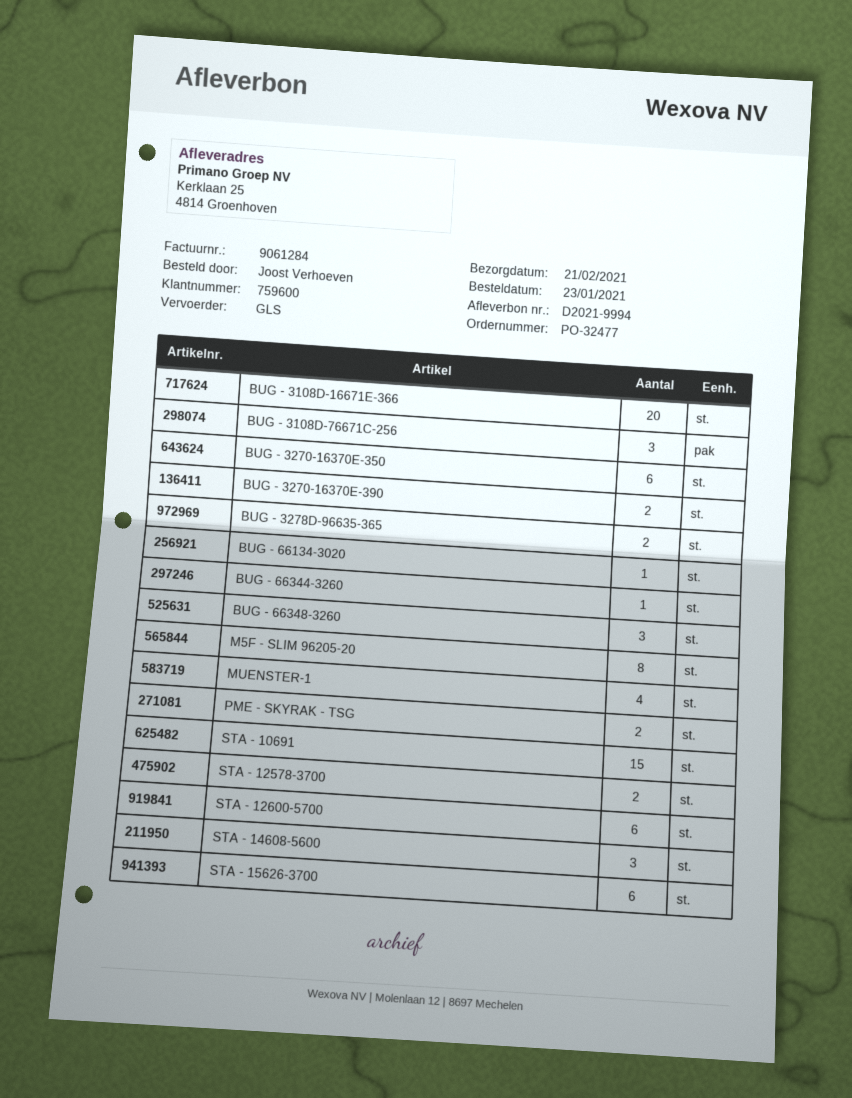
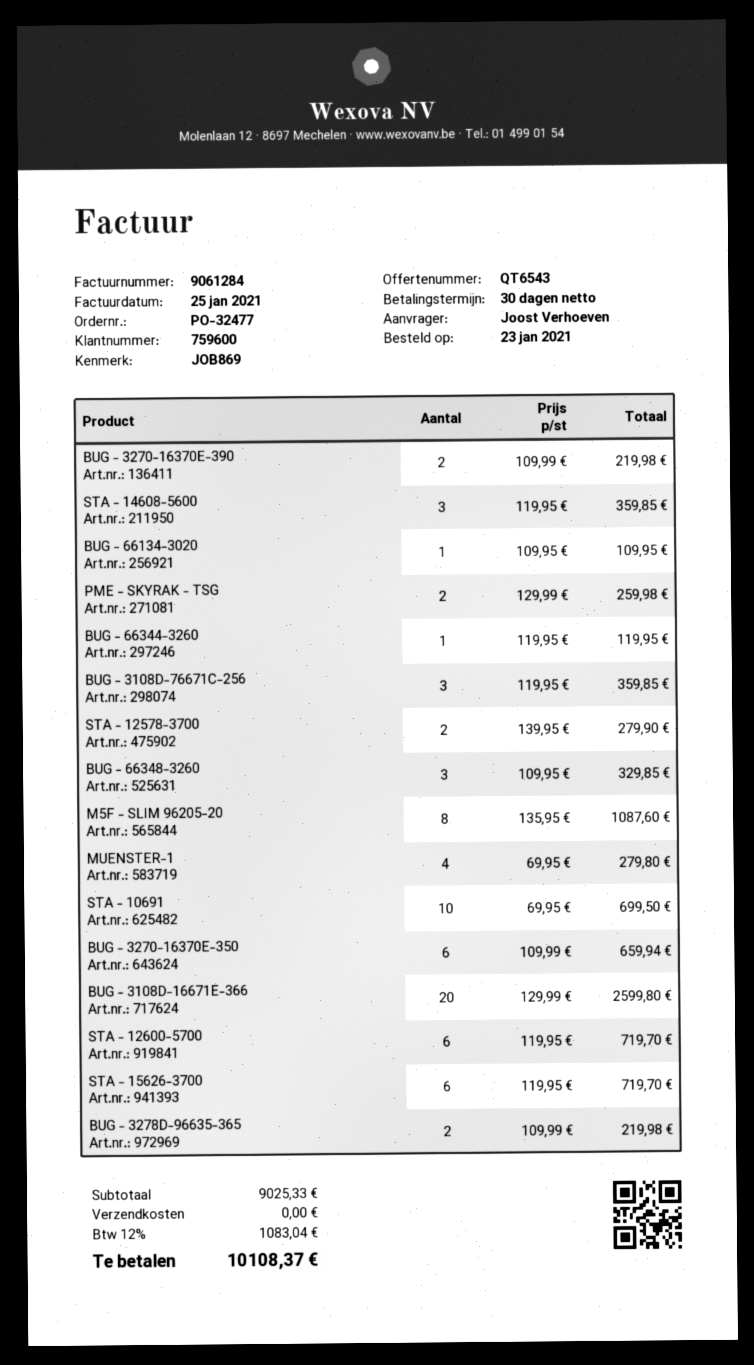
STA - 10691: 15 -> 10

